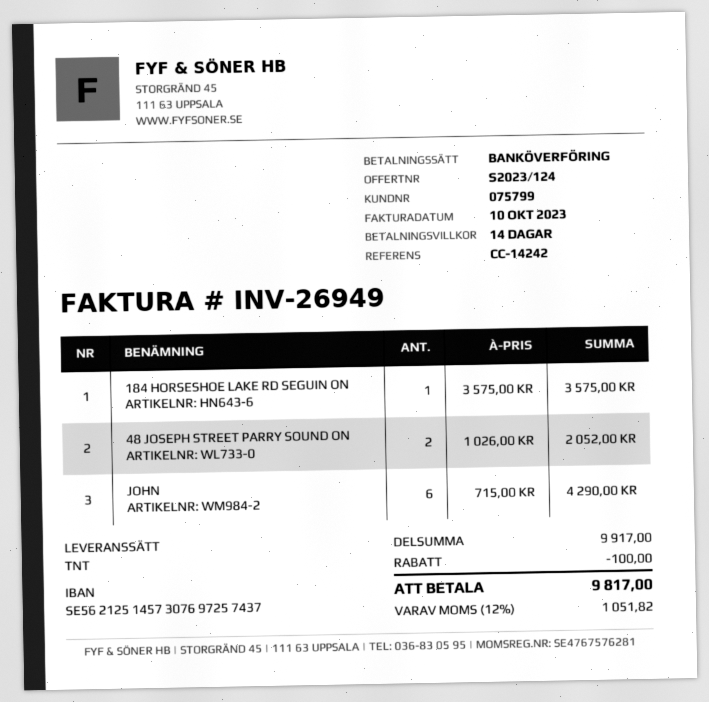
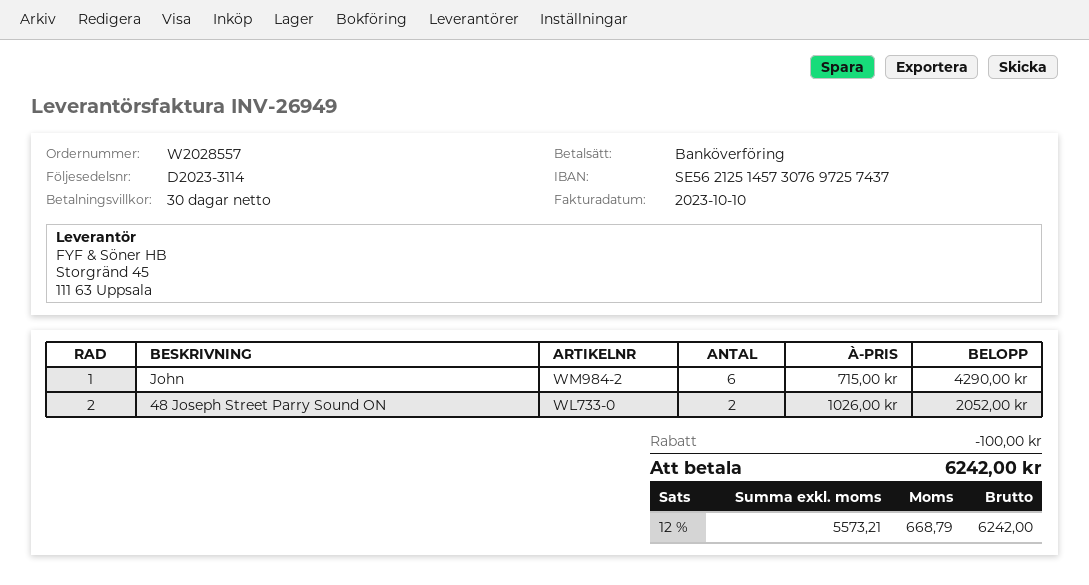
payment terms: 14 days -> 30 days
184 HORSESHOE LAKE RD SEGUIN ON: 1 x 3575.00 = 3575.00 -> none
tax: 12% = 1051.82 -> 12% = 668.79
total: 9817.00 -> 6242.00

